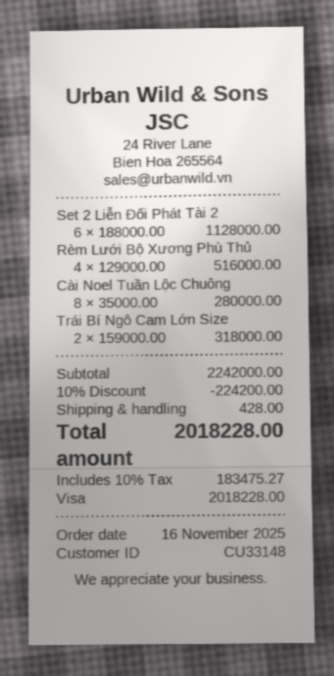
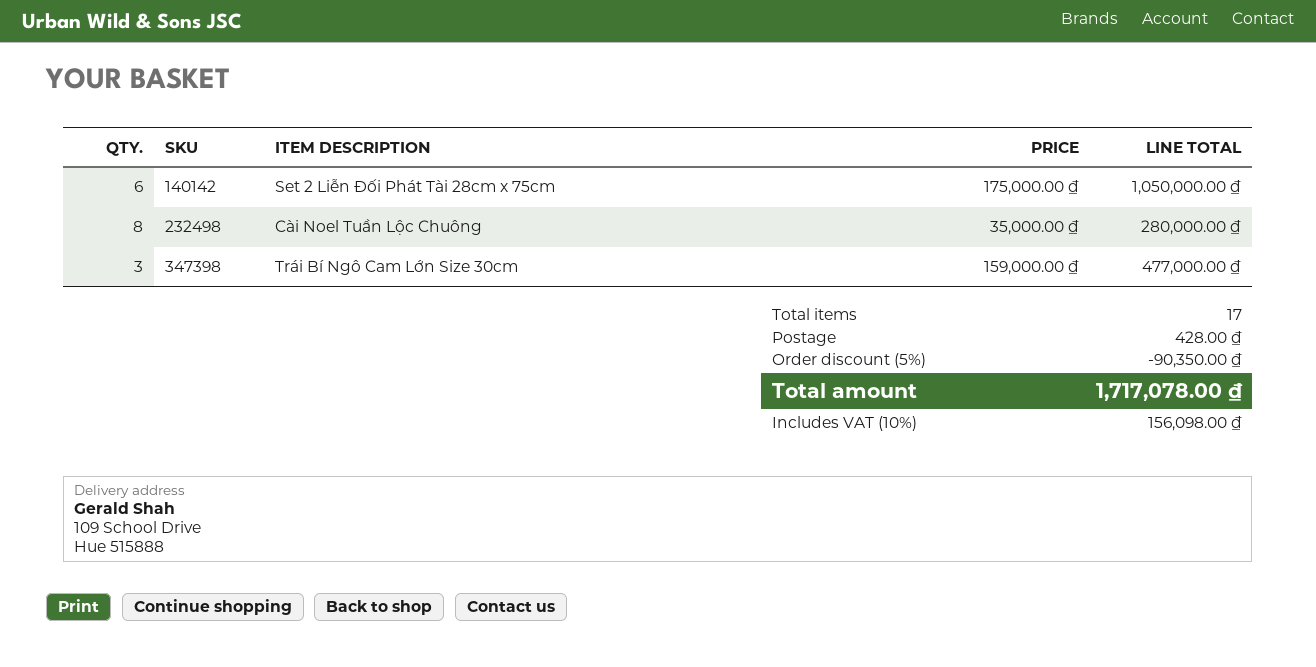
Set 2 Liễn Đối Phát Tài 2: 6 x 188000.00 = 1128000.00 -> 6 x 175000.00 = 1050000.00
Rèm Lưới Bộ Xương Phù Thủ: 4 x 129000.00 = 516000.00 -> none
Trái Bí Ngô Cam Lớn Size: 2 x 159000.00 = 318000.00 -> 3 x 159000.00 = 477000.00
discount: 10% = 224200.00 -> 5% = 90350.00
tax: 10% = 183475.27 -> 10% = 156098.00
total: 2018228.00 -> 1717078.00

